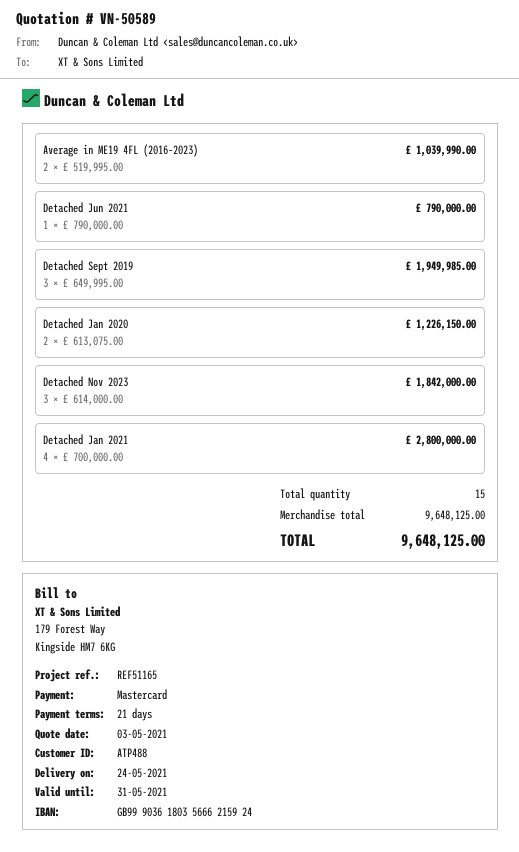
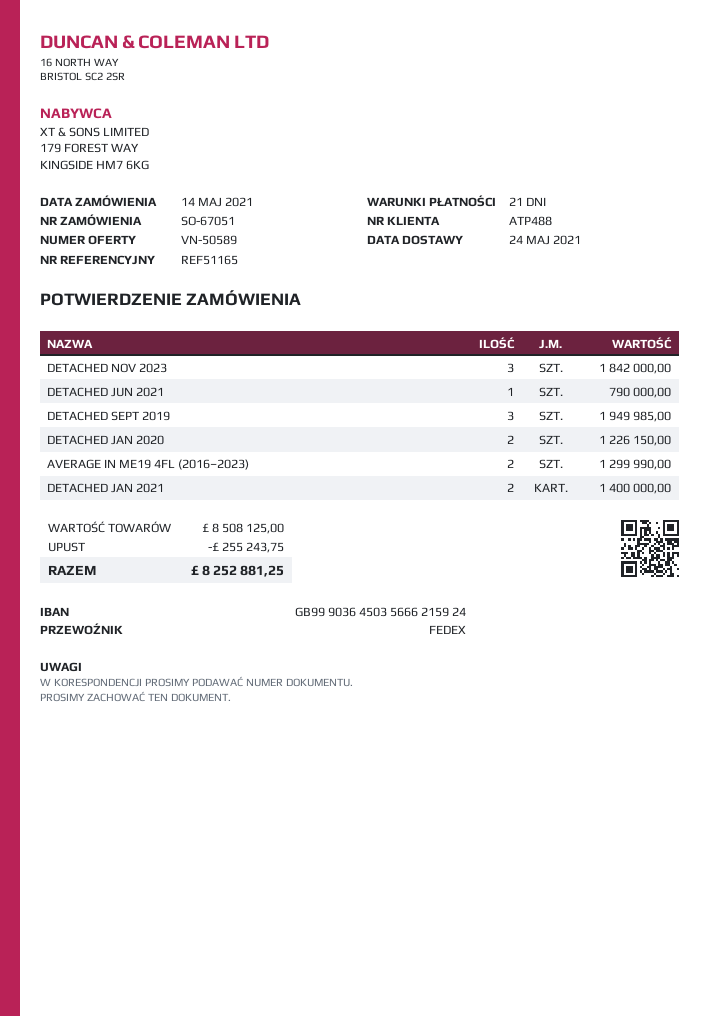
bank account: GB99903618035666215924 -> GB99903645035666215924
Average in ME19 4FL (2016–2023): 2 for 1039990.00 -> 2 for 1299990.00
Detached Jan 2021: 4 for 2800000.00 -> 2 for 1400000.00
subtotal: 9648125.00 -> 8508125.00
discount: none -> 255243.75
total: 9648125.00 -> 8252881.25

